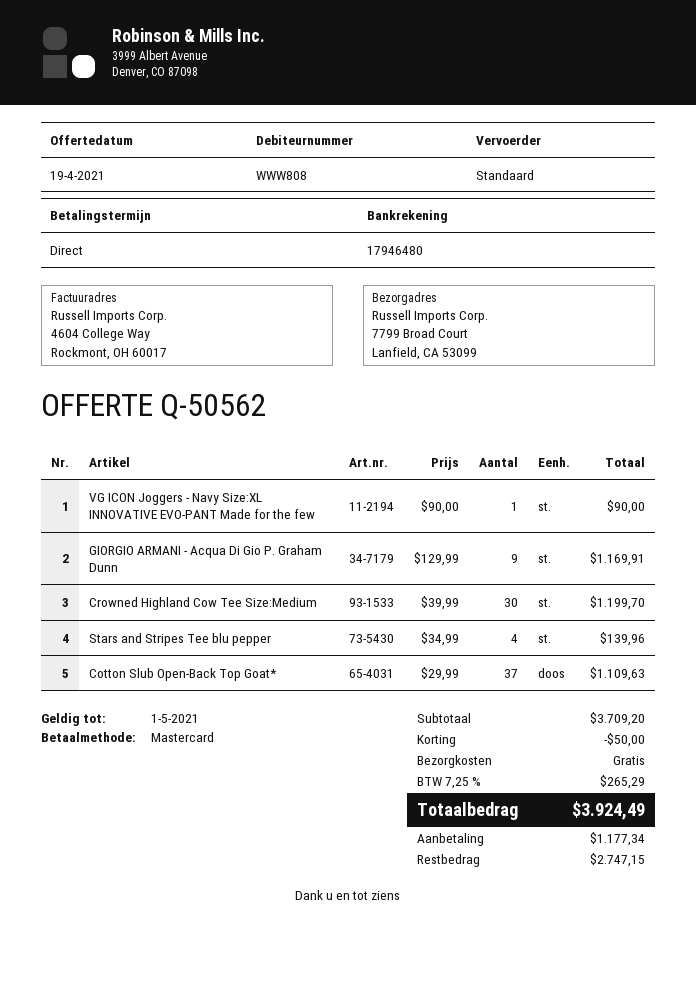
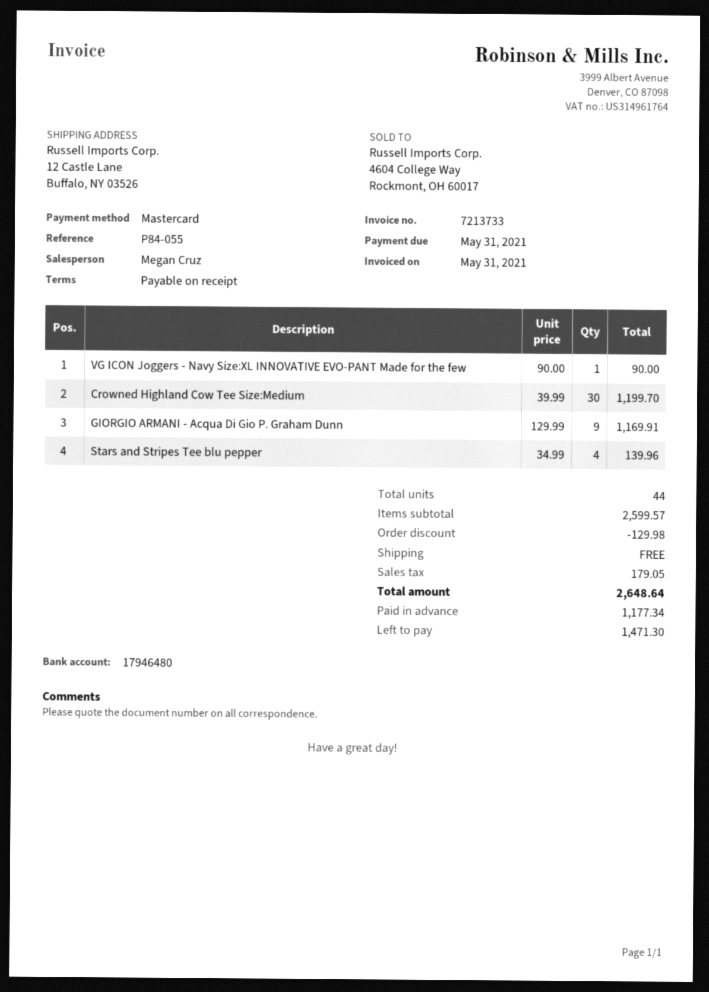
ship to: 7799 Broad Court, Lanfield, CA 53099 -> 12 Castle Lane, Buffalo, NY 03526
Cotton Slub Open-Back Top Goat*: 37 x 29.99 = 1109.63 -> none
subtotal: 3709.20 -> 2599.57
discount: 50.00 -> 129.98
tax: 265.29 -> 179.05
total: 3924.49 -> 2648.64
balance: 2747.15 -> 1471.30

